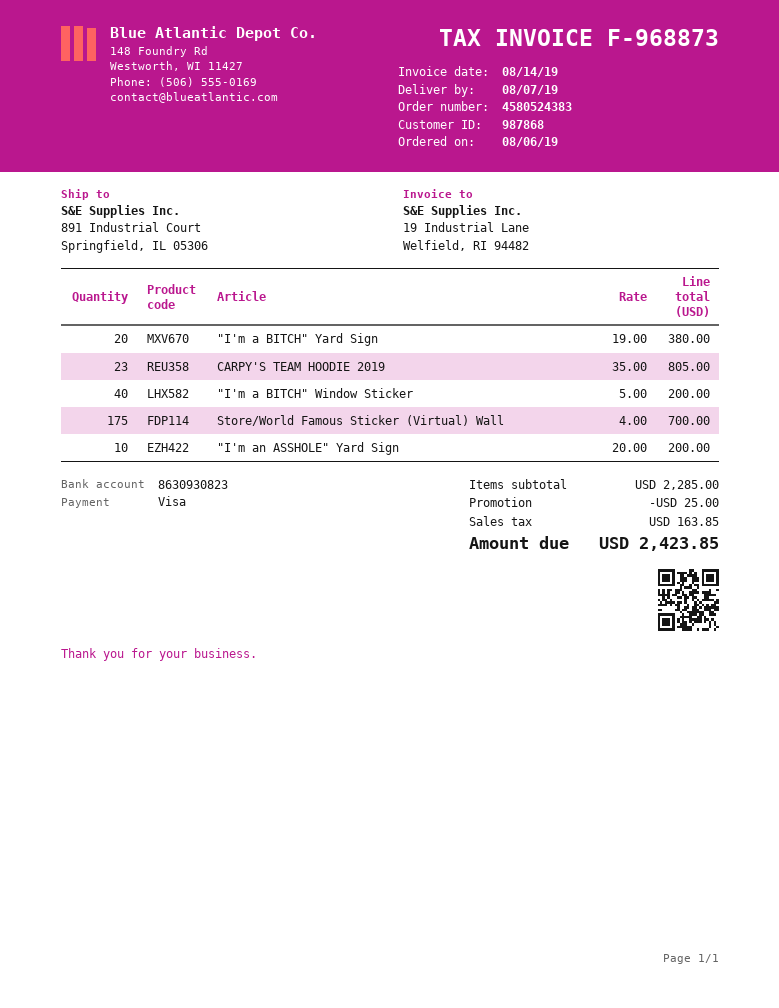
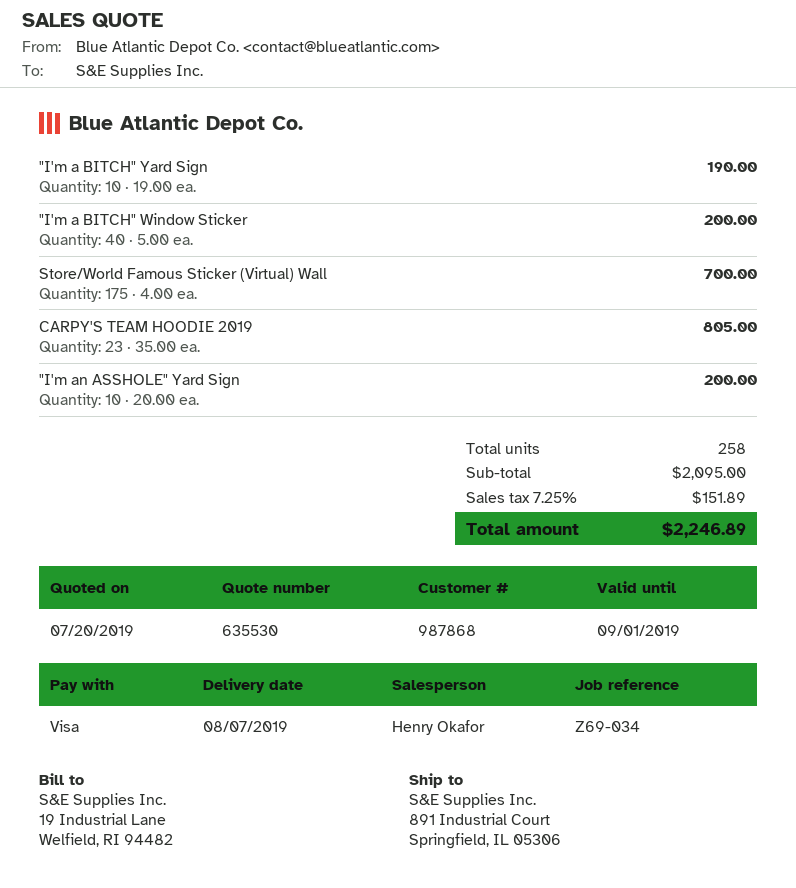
"I'm a BITCH" Yard Sign: 20 x 19.00 = 380.00 -> 10 x 19.00 = 190.00
subtotal: 2285.00 -> 2095.00
discount: 25.00 -> none
tax: 163.85 -> 151.89
total: 2423.85 -> 2246.89

